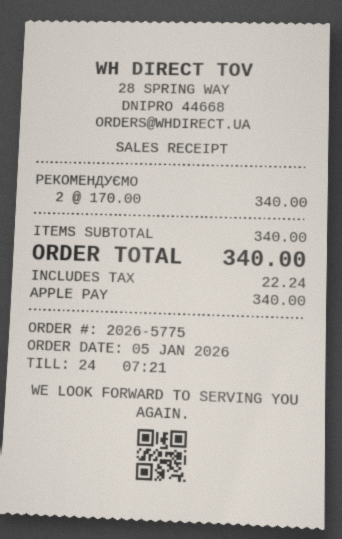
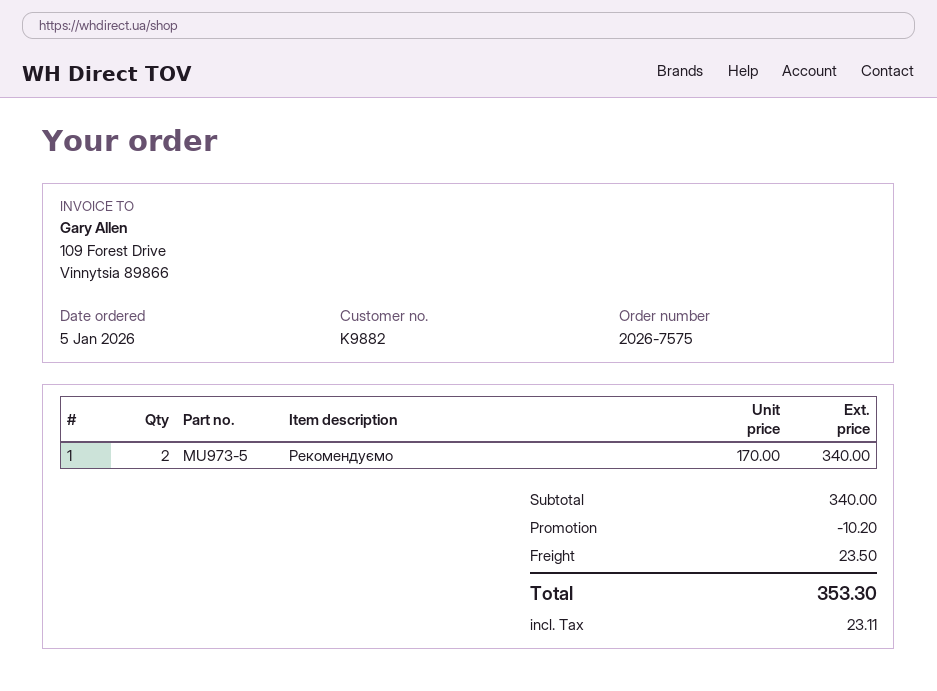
order number: 2026-5775 -> 2026-7575
discount: none -> 10.20
shipping: none -> 23.50
tax: 22.24 -> 23.11
total: 340.00 -> 353.30

